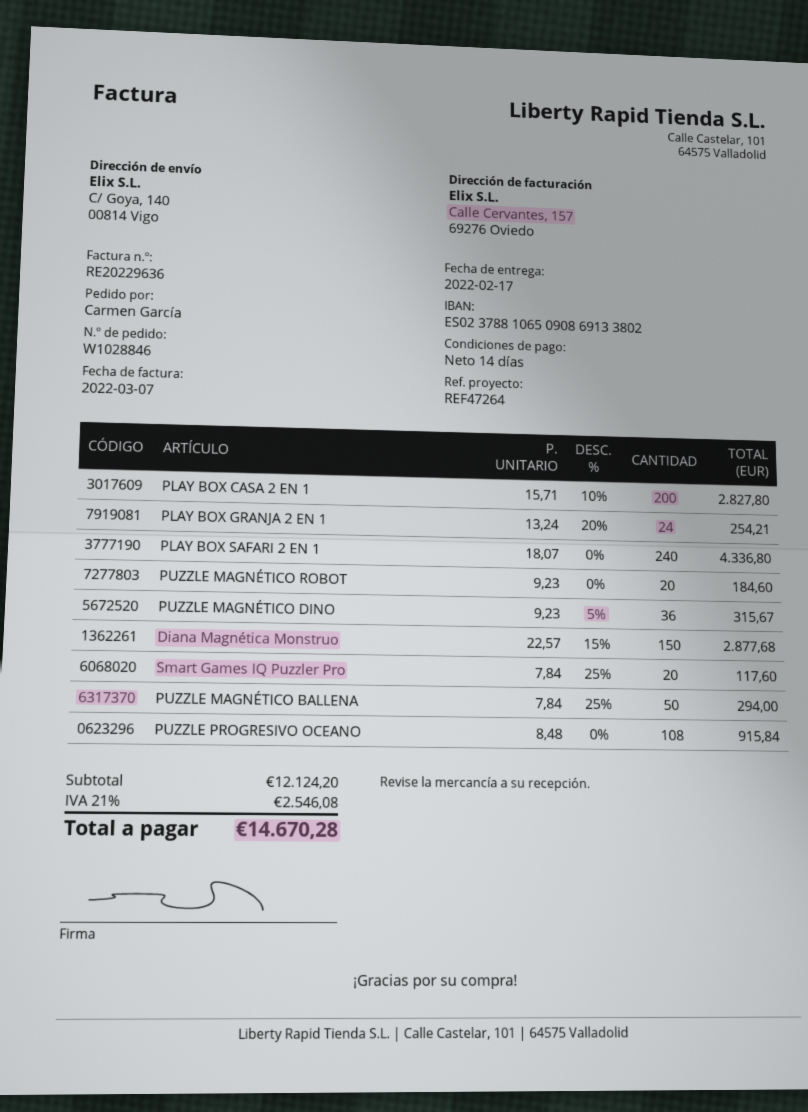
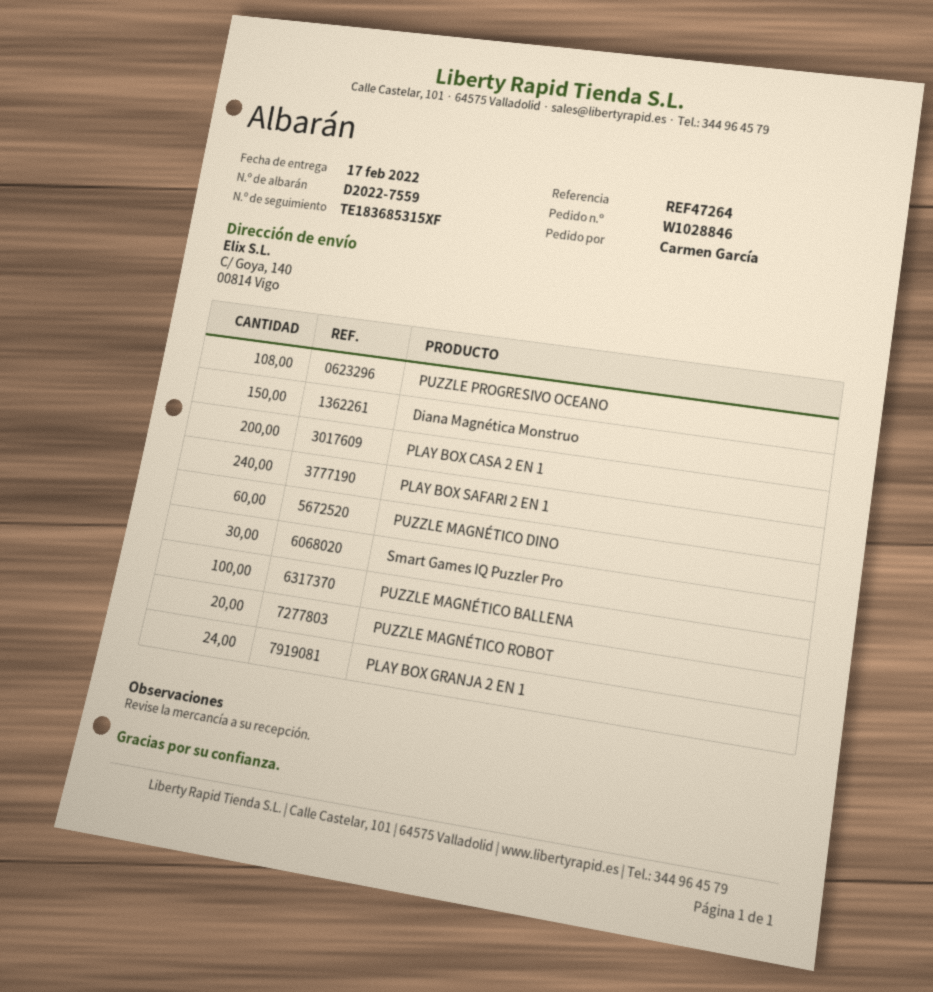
PUZZLE MAGNÉTICO DINO: 36 -> 60
Smart Games IQ Puzzler Pro: 20 -> 30
PUZZLE MAGNÉTICO BALLENA: 50 -> 100

